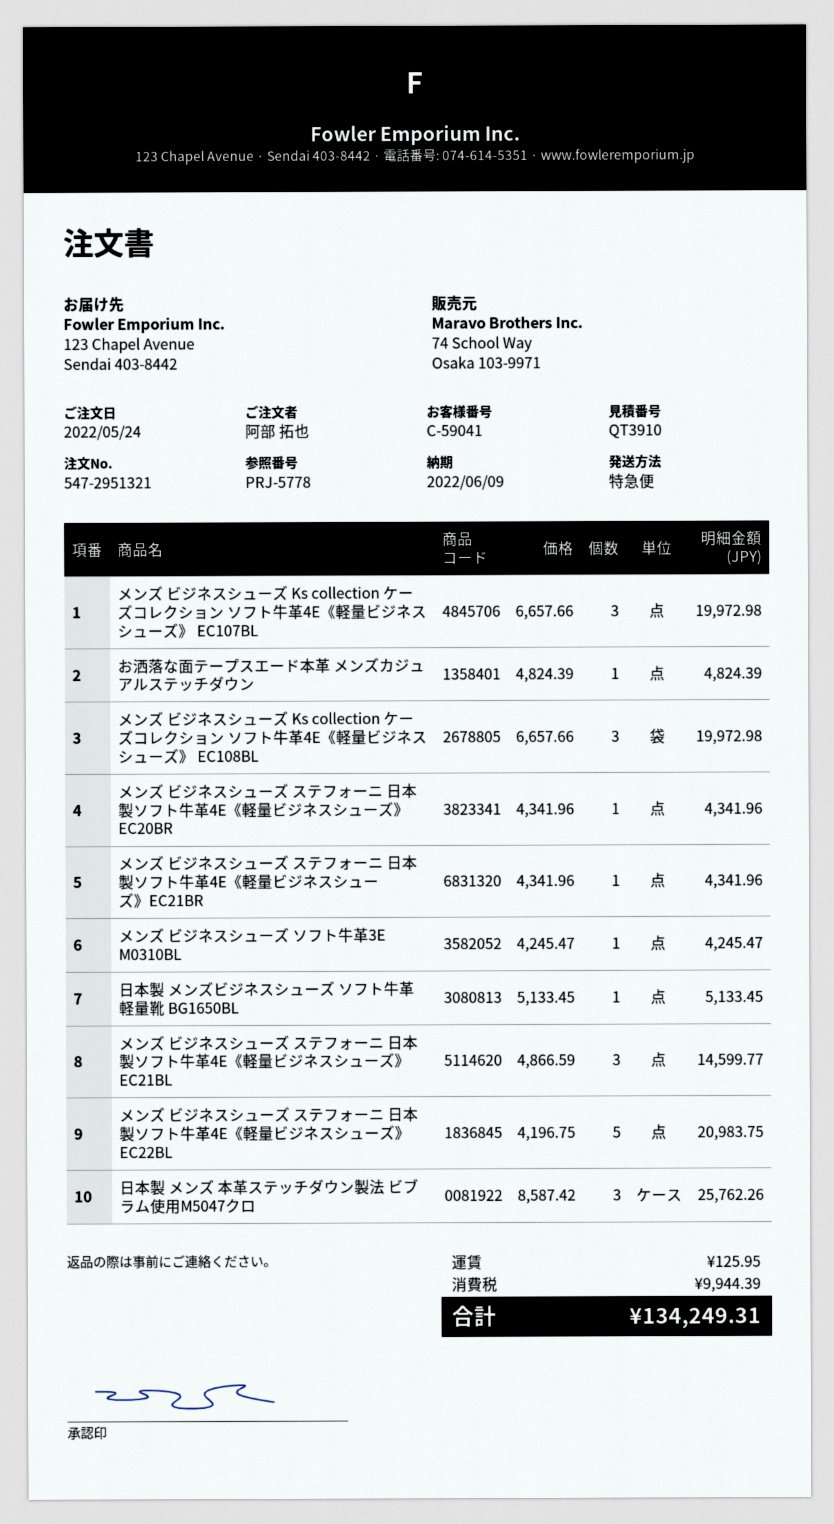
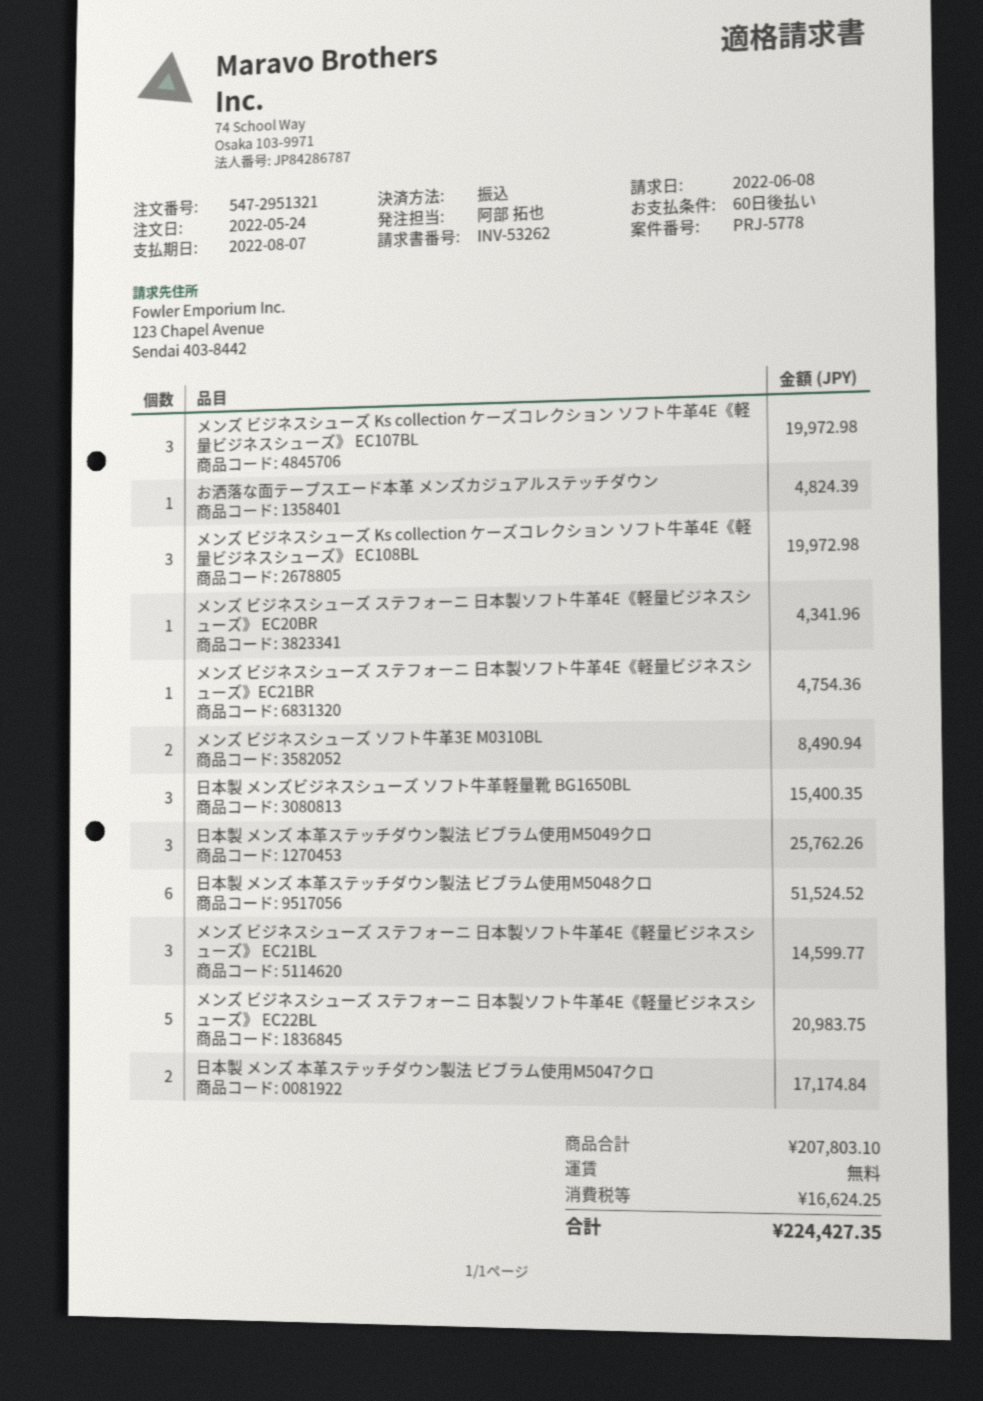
メンズ ビジネスシューズ ステフォーニ 日本製ソフト牛革4E《軽量ビジネスシューズ》EC21BR: 1 for 4341.96 -> 1 for 4754.36
メンズ ビジネスシューズ ソフト牛革3E M0310BL: 1 for 4245.47 -> 2 for 8490.94
日本製 メンズビジネスシューズ ソフト牛革軽量靴 BG1650BL: 1 for 5133.45 -> 3 for 15400.35
日本製 メンズ 本革ステッチダウン製法 ビブラム使用M5047クロ: 3 for 25762.26 -> 2 for 17174.84
日本製 メンズ 本革ステッチダウン製法 ビブラム使用M5049クロ: none -> 3 for 25762.26
日本製 メンズ 本革ステッチダウン製法 ビブラム使用M5048クロ: none -> 6 for 51524.52
shipping: 125.95 -> 0.00
tax: 9944.39 -> 16624.25
total: 134249.31 -> 224427.35

